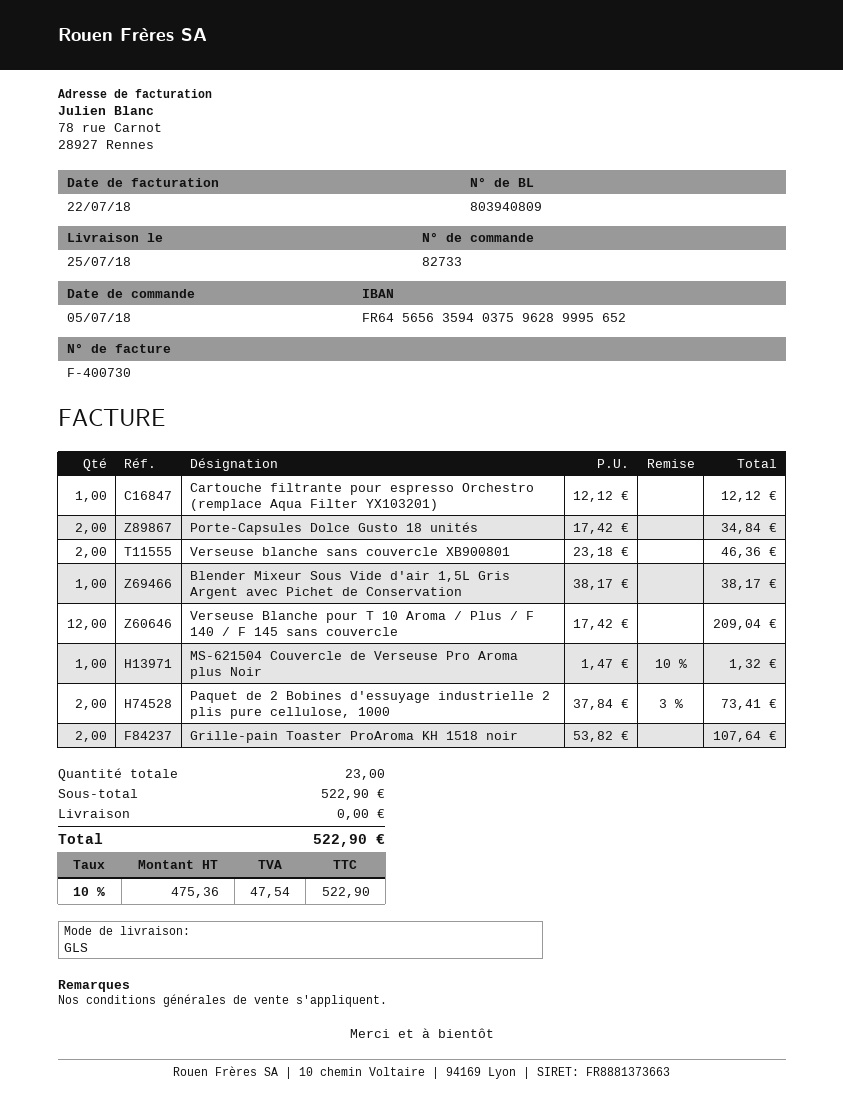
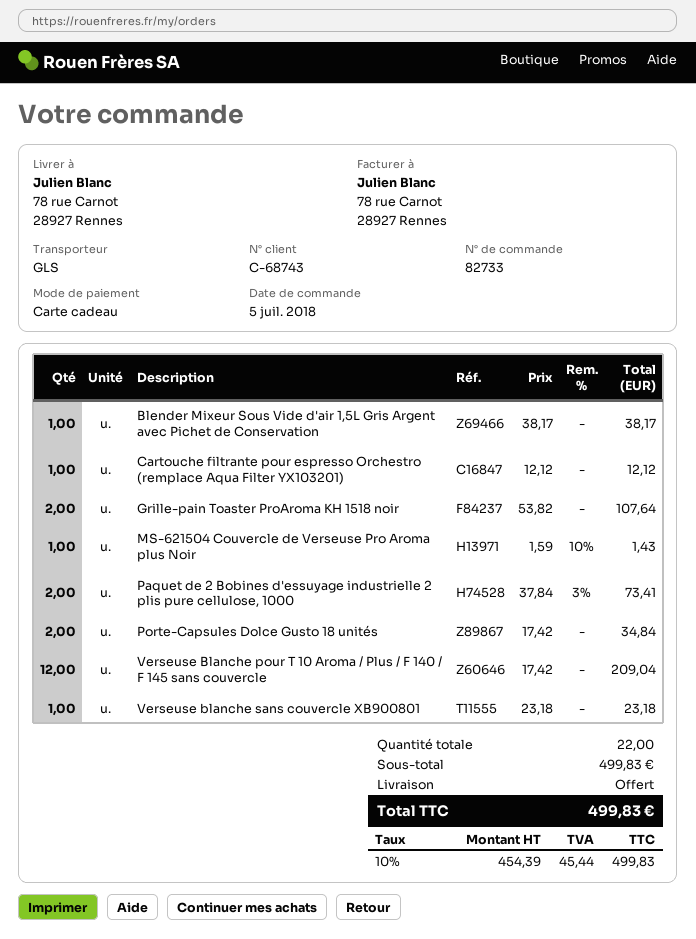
Verseuse blanche sans couvercle XB900801: 2 x 23.18 = 46.36 -> 1 x 23.18 = 23.18
MS-621504 Couvercle de Verseuse Pro Aroma plus Noir: 1 x 1.47 - 10% = 1.32 -> 1 x 1.59 - 10% = 1.43
total quantity: 23 -> 22
subtotal: 522.90 -> 499.83
net: 475.36 -> 454.39
tax: 10% = 47.54 -> 10% = 45.44
total: 522.90 -> 499.83

